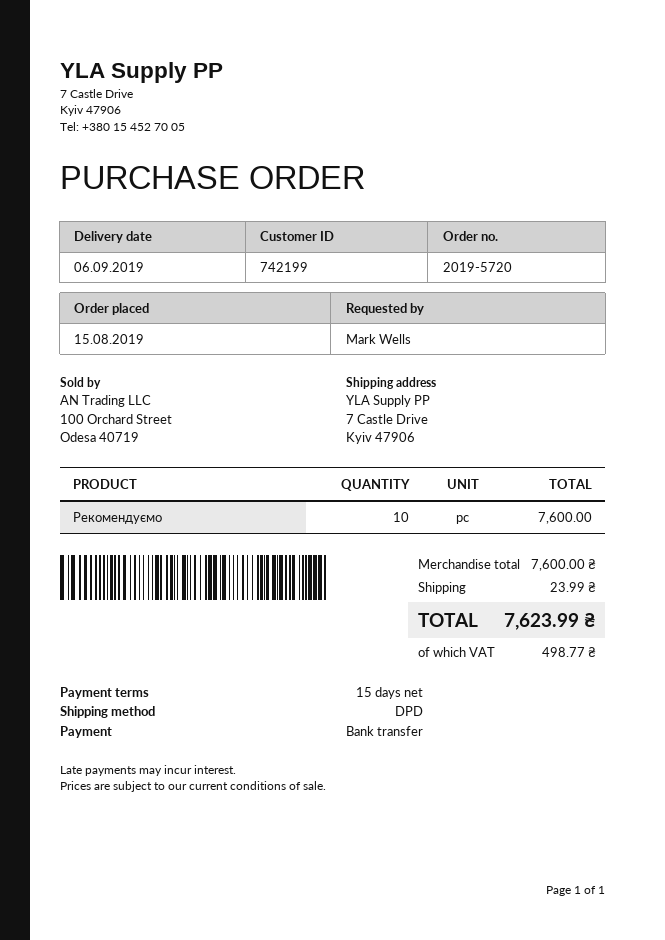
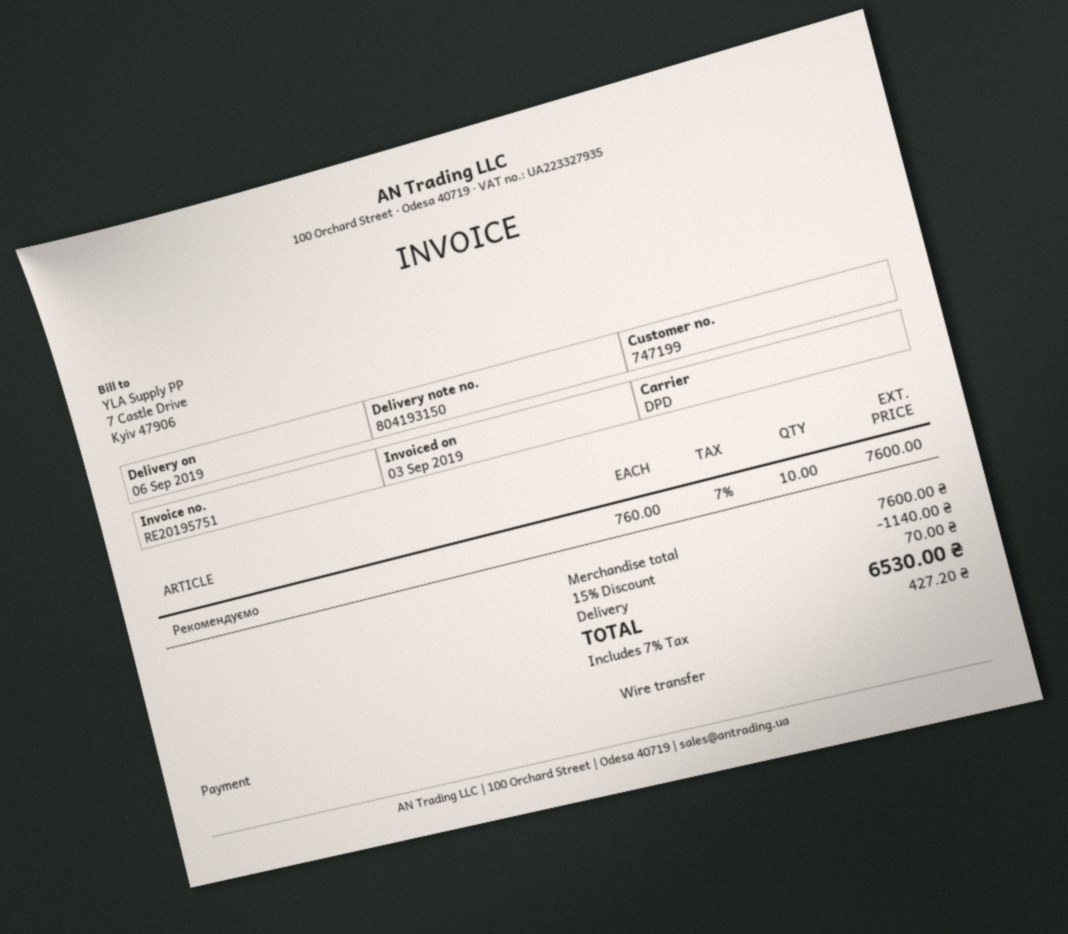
customer number: 742199 -> 747199
discount: none -> 15% = 1140.00
shipping: 23.99 -> 70.00
tax: 498.77 -> 427.20
total: 7623.99 -> 6530.00

